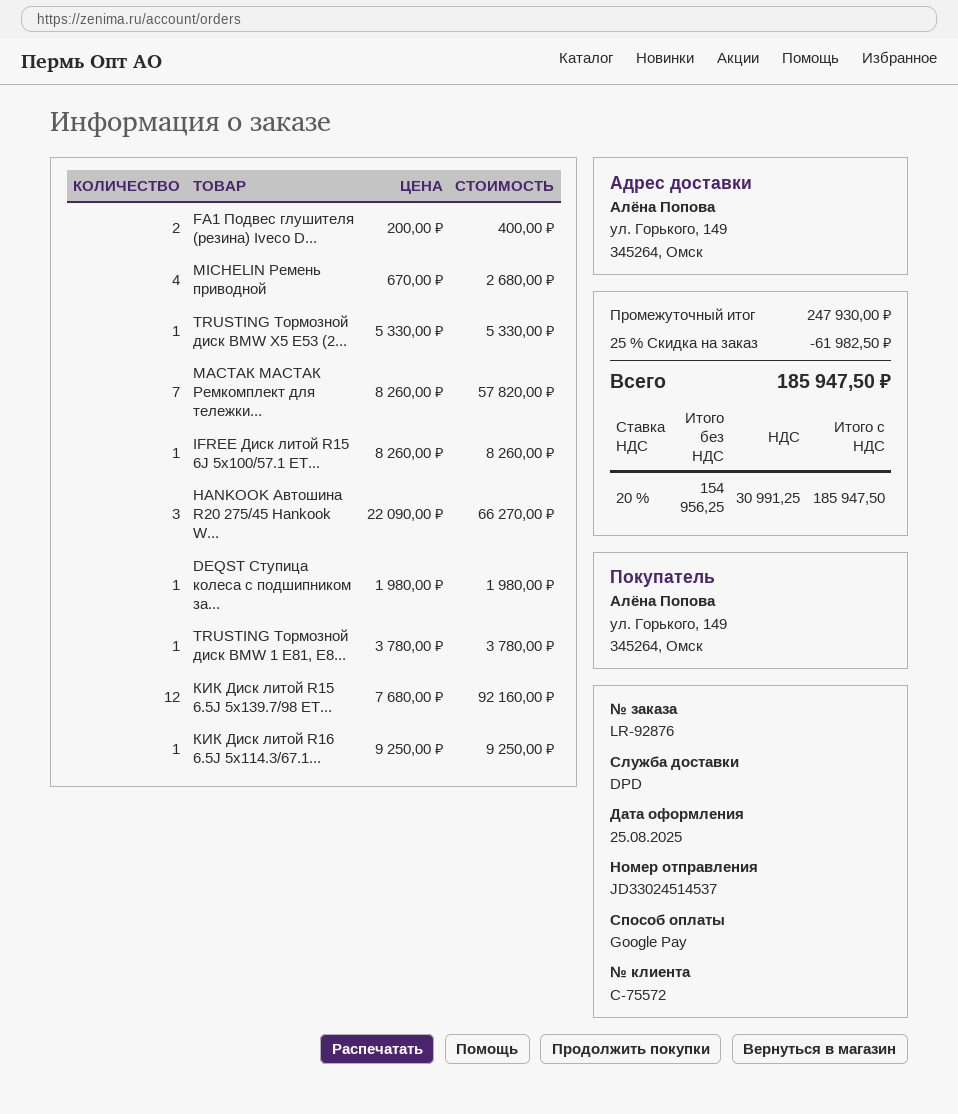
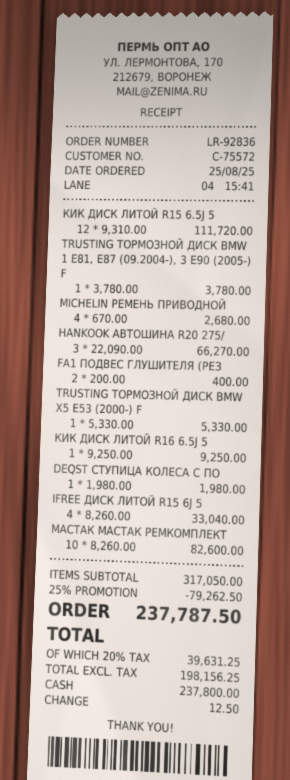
order number: LR-92876 -> LR-92836
payment method: Google Pay -> cash
МАСТАК МАСТАК Ремкомплект для тележки...: 7 x 8260.00 = 57820.00 -> 10 x 8260.00 = 82600.00
IFREE Диск литой R15 6J 5x100/57.1 ET...: 1 x 8260.00 = 8260.00 -> 4 x 8260.00 = 33040.00
КИК Диск литой R15 6.5J 5x139.7/98 ET...: 12 x 7680.00 = 92160.00 -> 12 x 9310.00 = 111720.00
subtotal: 247930.00 -> 317050.00
discount: 25% = 61982.50 -> 25% = 79262.50
net: 154956.25 -> 198156.25
tax: 20% = 30991.25 -> 20% = 39631.25
total: 185947.50 -> 237787.50

